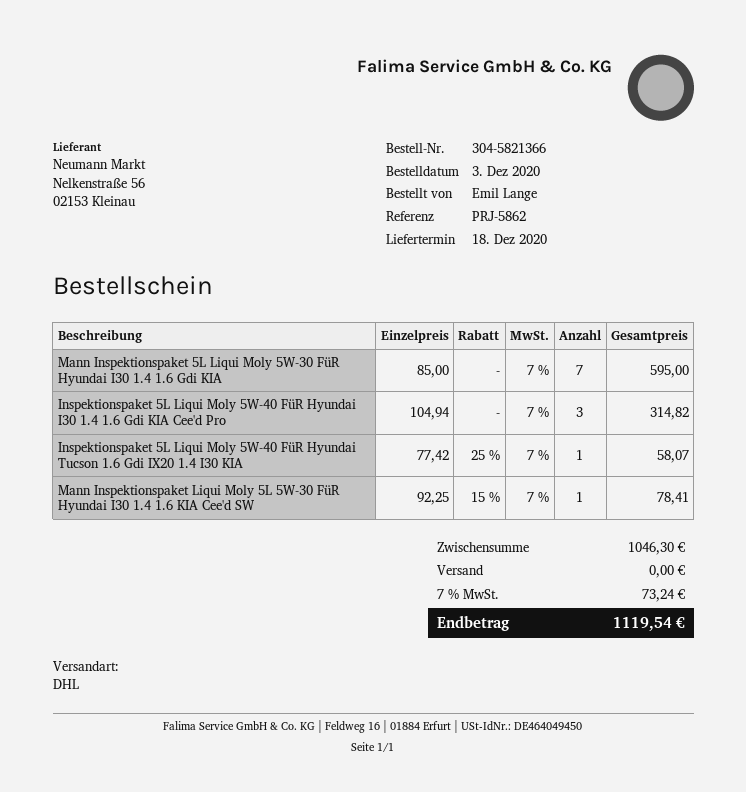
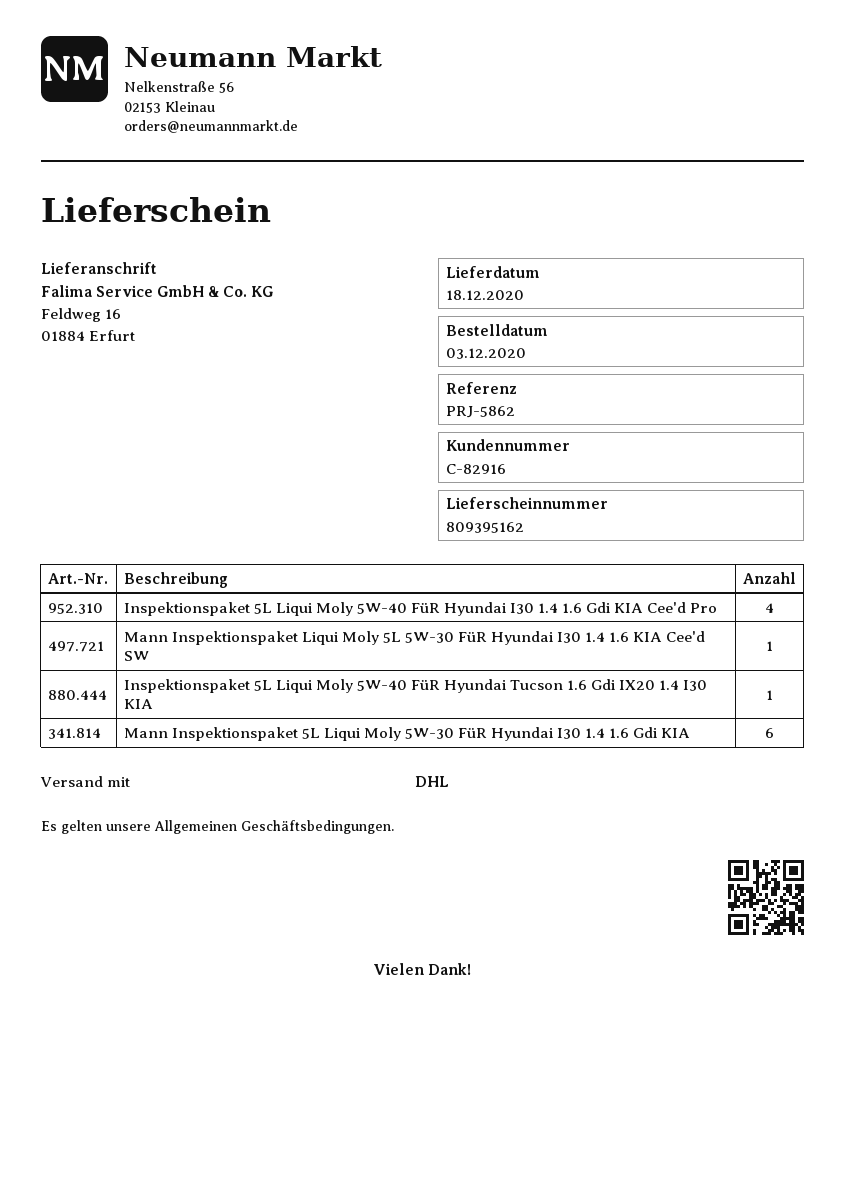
Mann Inspektionspaket 5L Liqui Moly 5W-30 FüR Hyundai I30 1.4 1.6 Gdi KIA: 7 -> 6
Inspektionspaket 5L Liqui Moly 5W-40 FüR Hyundai I30 1.4 1.6 Gdi KIA Cee'd Pro: 3 -> 4

